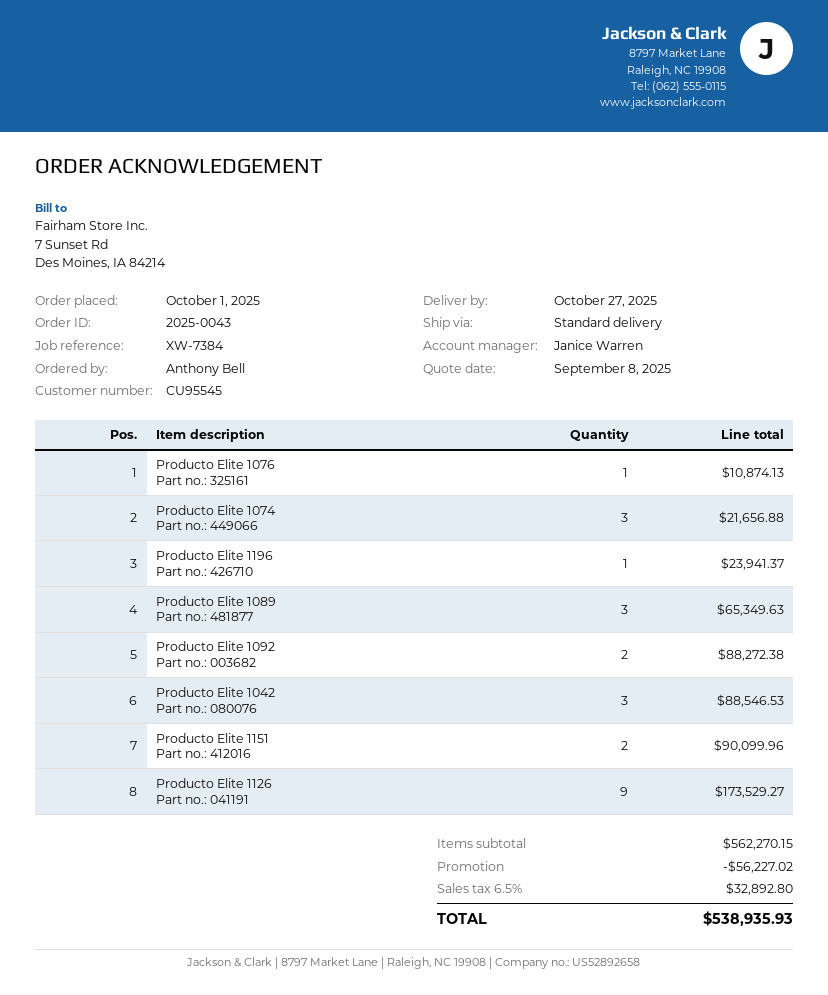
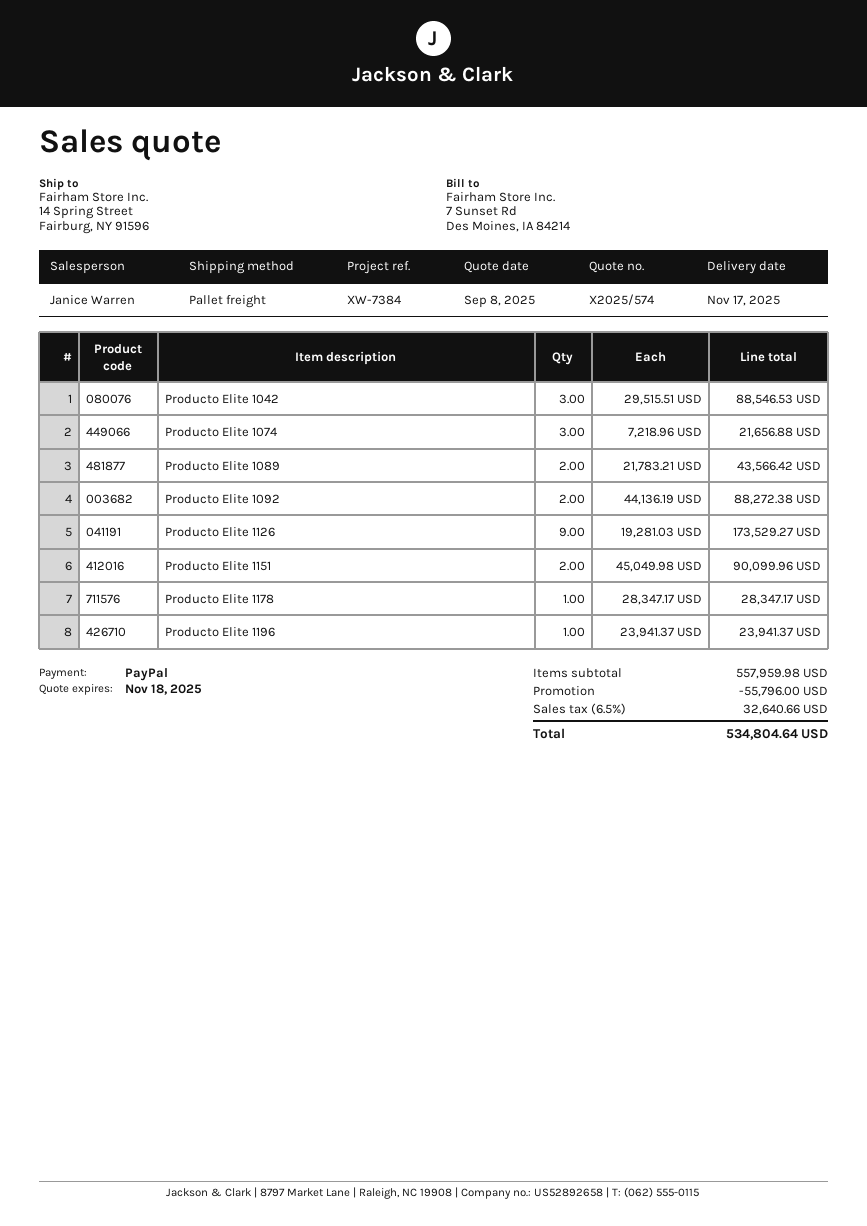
delivery date: 2025-10-27 -> 2025-11-17
shipping method: standard -> pallet freight
Producto Elite 1076: 1 for 10874.13 -> none
Producto Elite 1089: 3 for 65349.63 -> 2 for 43566.42
Producto Elite 1178: none -> 1 for 28347.17
subtotal: 562270.15 -> 557959.98
discount: 56227.02 -> 55796.00
tax: 6.5% = 32892.80 -> 6.5% = 32640.66
total: 538935.93 -> 534804.64

